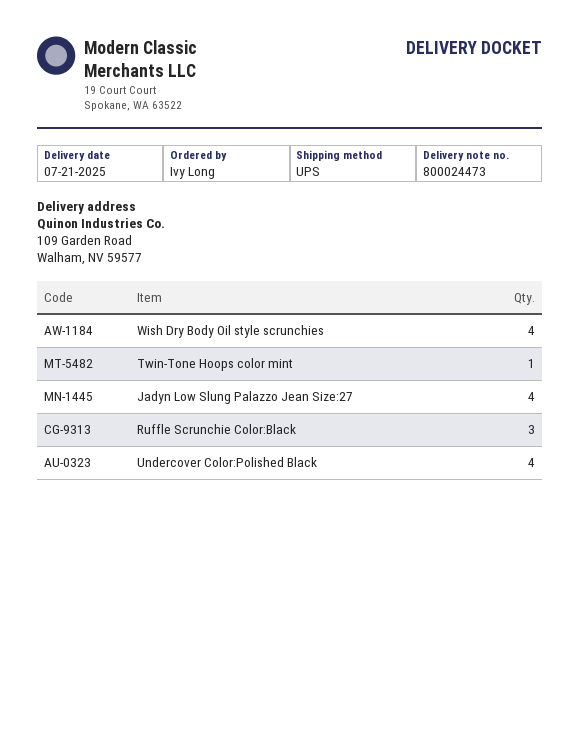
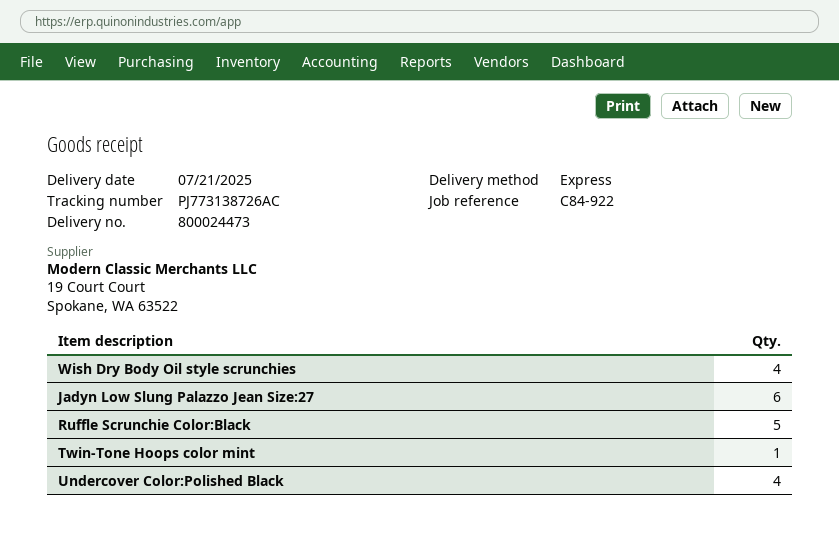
shipping method: UPS -> express
Jadyn Low Slung Palazzo Jean Size:27: 4 -> 6
Ruffle Scrunchie Color:Black: 3 -> 5

